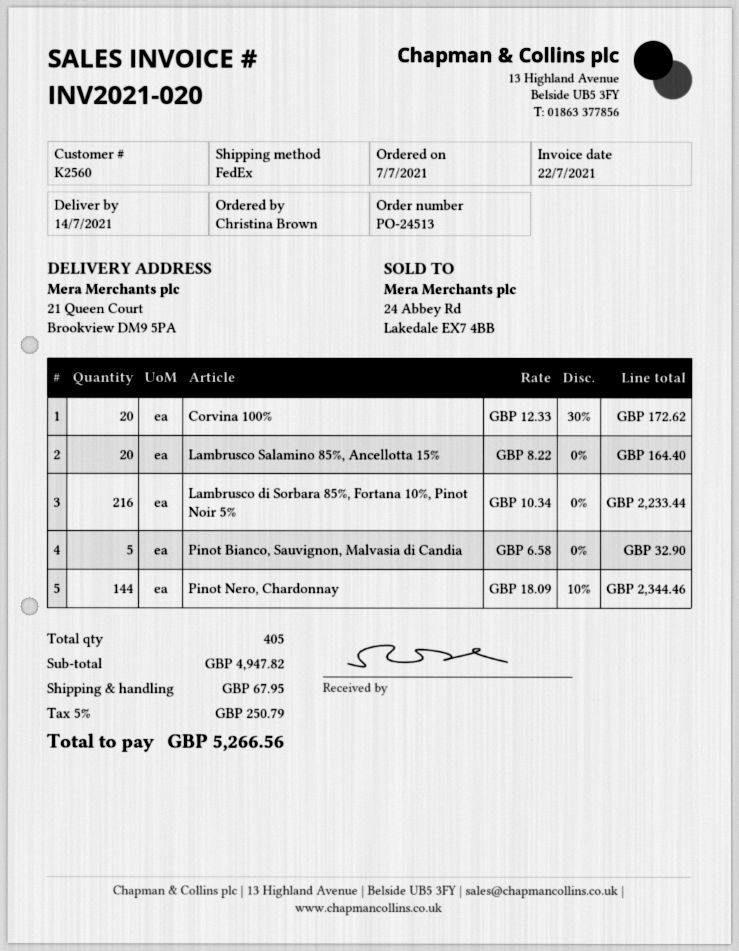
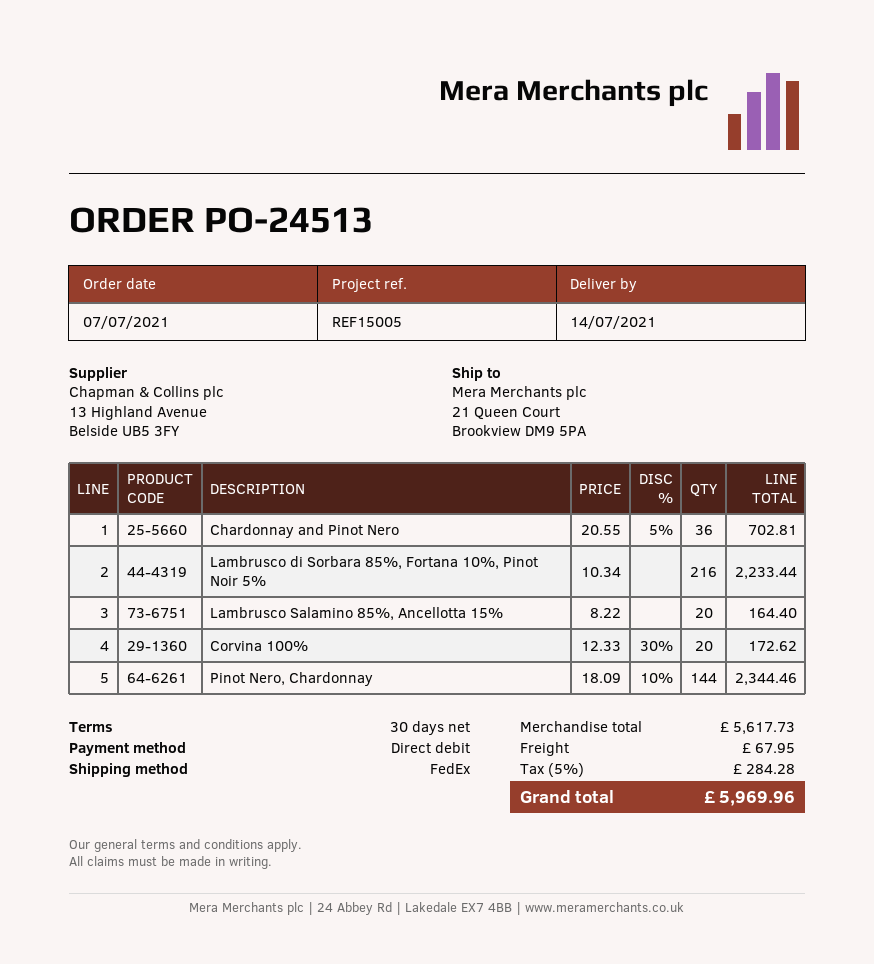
Pinot Bianco, Sauvignon, Malvasia di Candia: 5 x 6.58 = 32.90 -> none
Chardonnay and Pinot Nero: none -> 36 x 20.55 - 5% = 702.81
subtotal: 4947.82 -> 5617.73
tax: 5% = 250.79 -> 5% = 284.28
total: 5266.56 -> 5969.96

